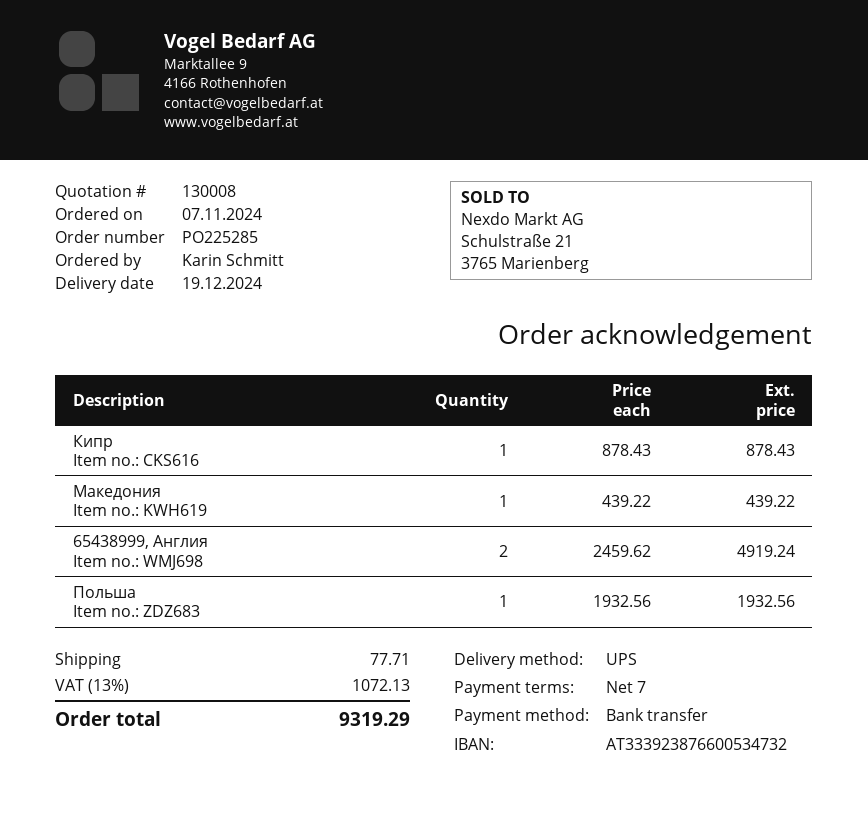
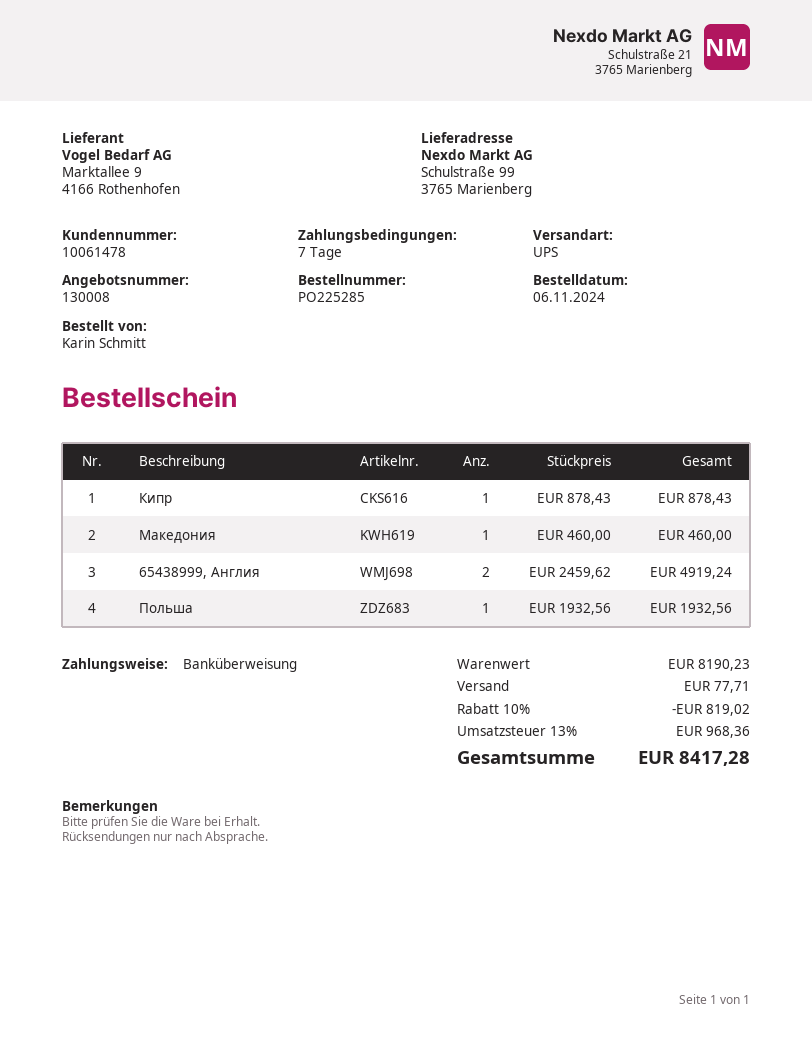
order date: 2024-11-07 -> 2024-11-06
Македония: 1 x 439.22 = 439.22 -> 1 x 460.00 = 460.00
discount: none -> 10% = 819.02
tax: 13% = 1072.13 -> 13% = 968.36
total: 9319.29 -> 8417.28

